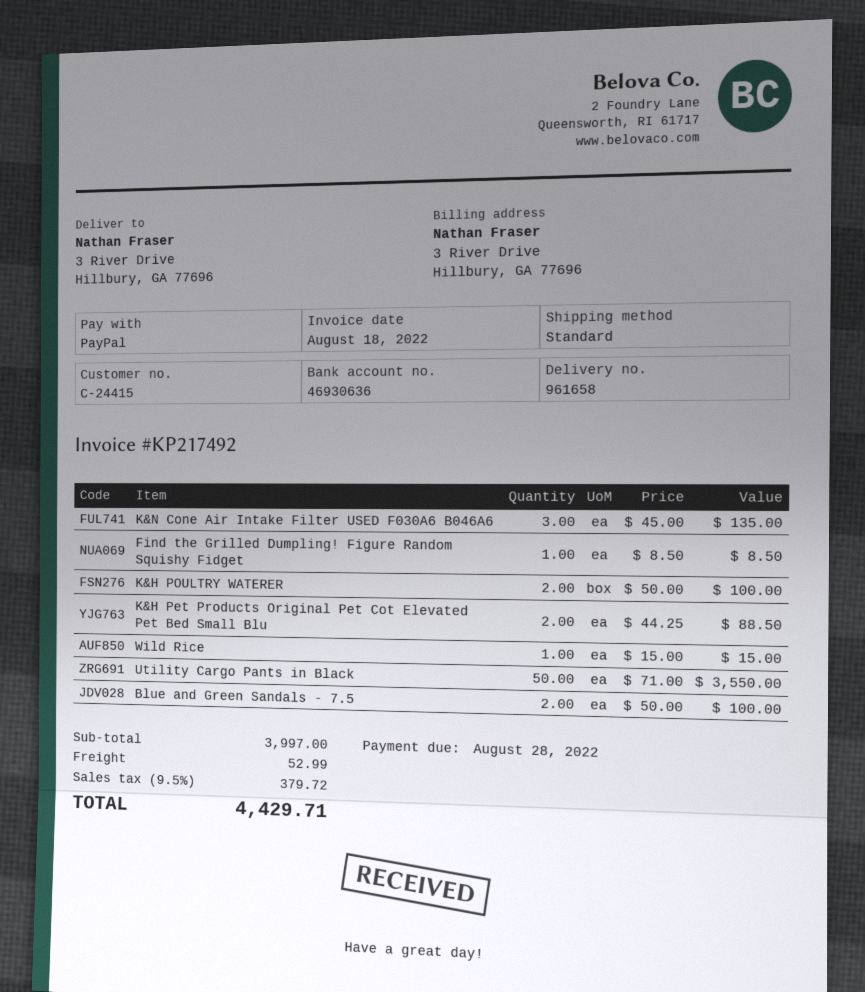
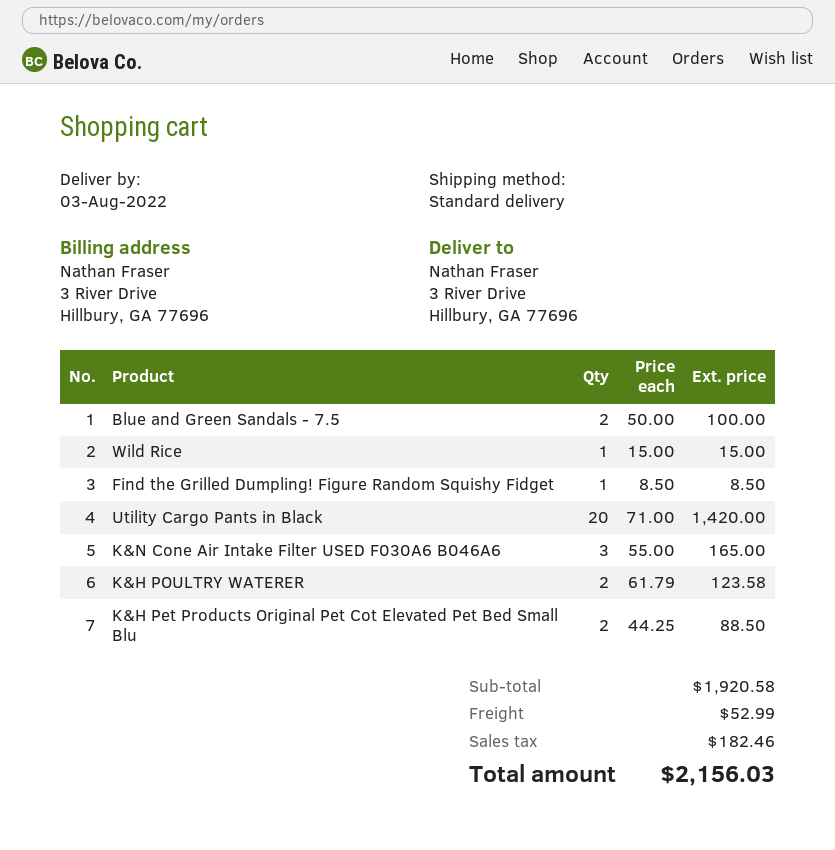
K&N Cone Air Intake Filter USED F030A6 B046A6: 3 x 45.00 = 135.00 -> 3 x 55.00 = 165.00
K&H POULTRY WATERER: 2 x 50.00 = 100.00 -> 2 x 61.79 = 123.58
Utility Cargo Pants in Black: 50 x 71.00 = 3550.00 -> 20 x 71.00 = 1420.00
subtotal: 3997.00 -> 1920.58
tax: 379.72 -> 182.46
total: 4429.71 -> 2156.03

